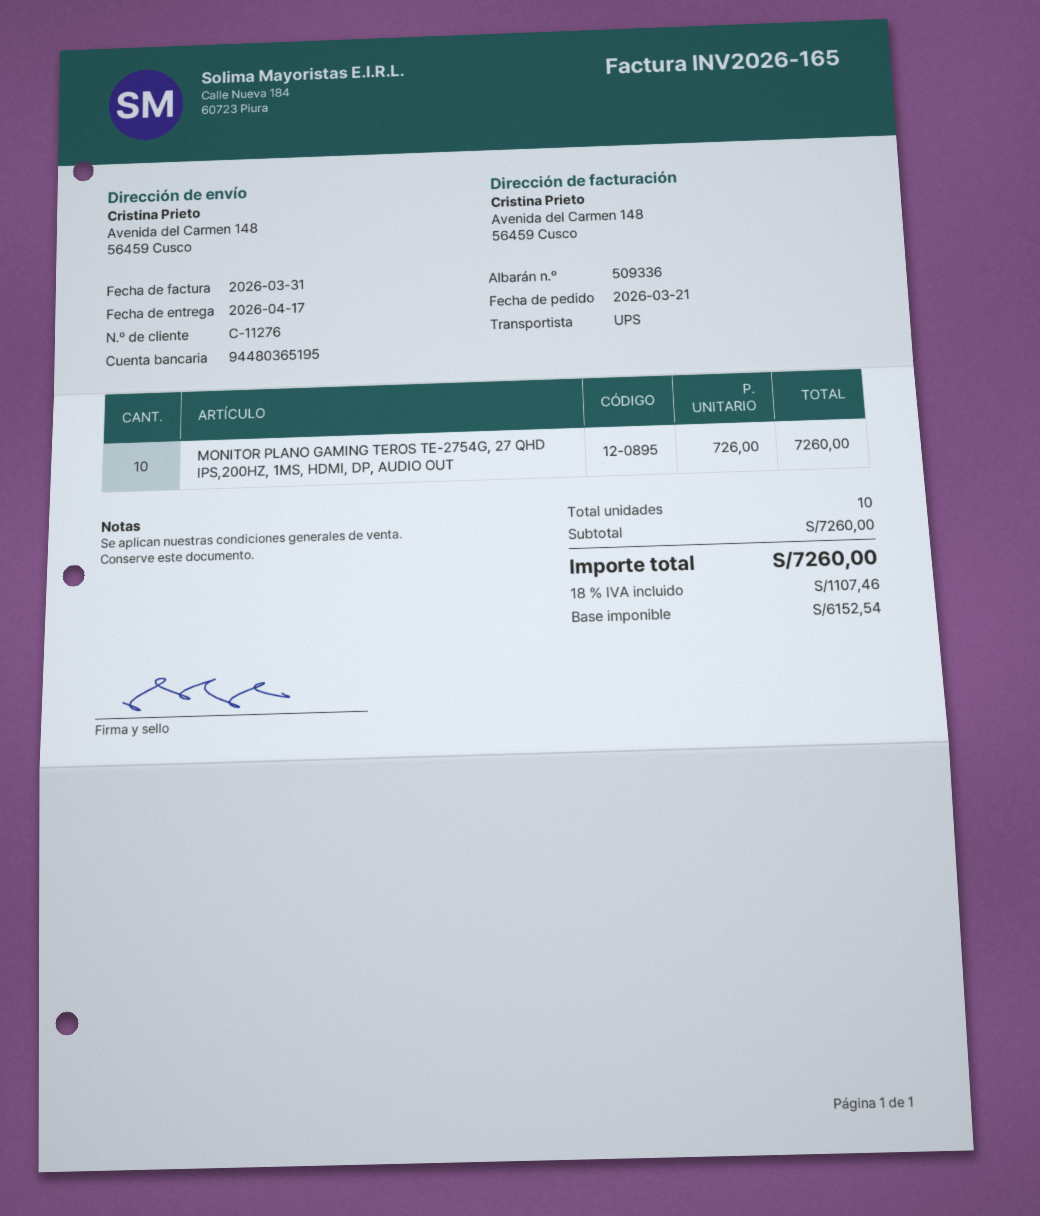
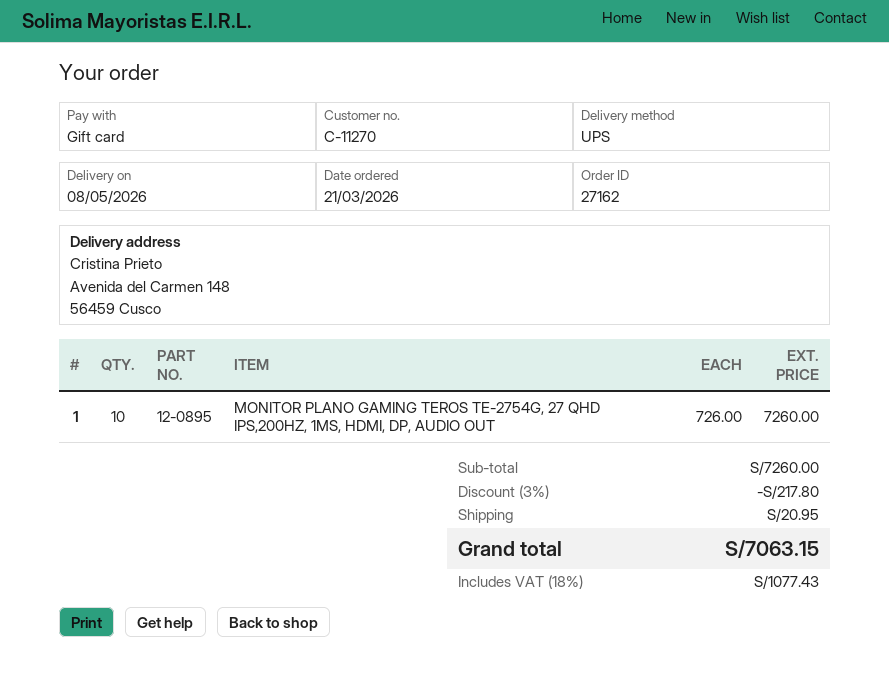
delivery date: 2026-04-17 -> 2026-05-08
customer number: C-11276 -> C-11270
discount: none -> 3% = 217.80
shipping: none -> 20.95
tax: 18% = 1107.46 -> 18% = 1077.43
total: 7260.00 -> 7063.15

